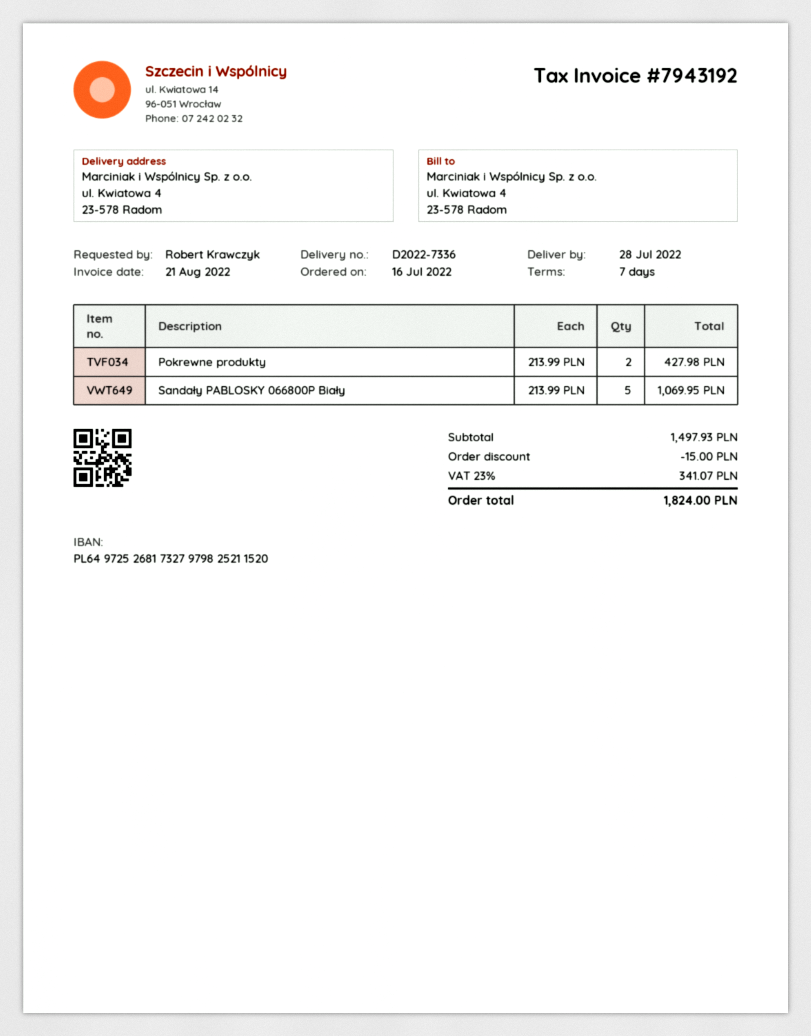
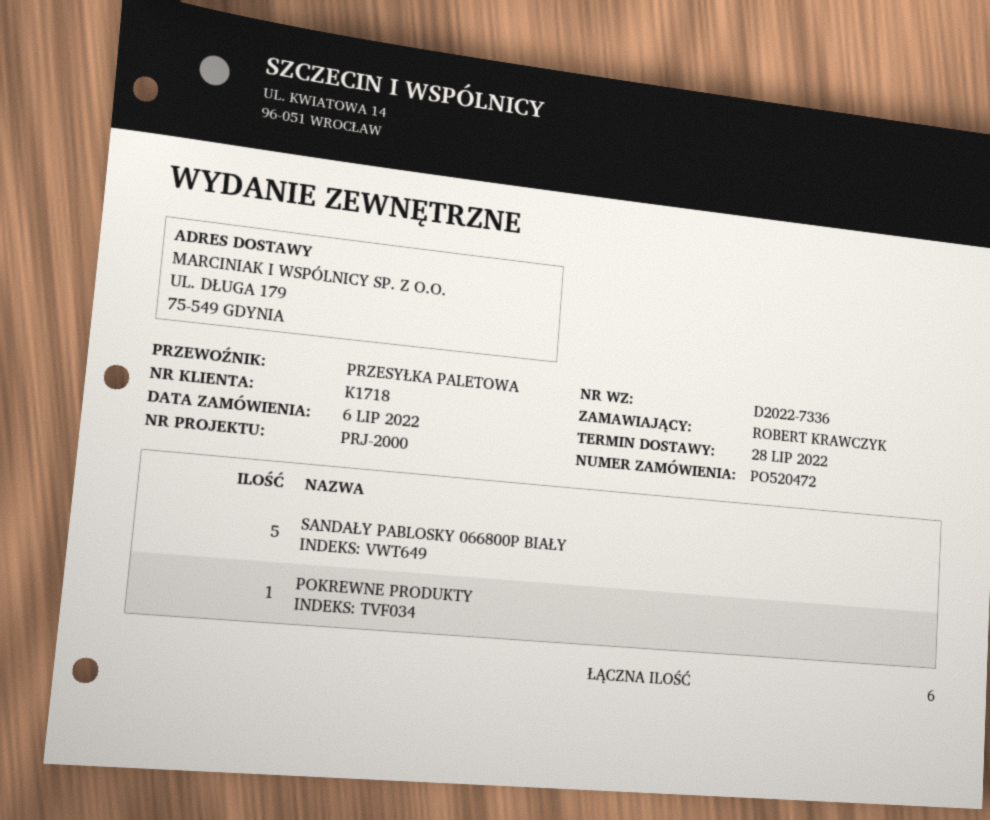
order date: 2022-07-16 -> 2022-07-06
ship to: ul. Kwiatowa 4, 23-578 Radom -> UL. DŁUGA 179, 75-549 GDYNIA
Pokrewne produkty: 2 -> 1

